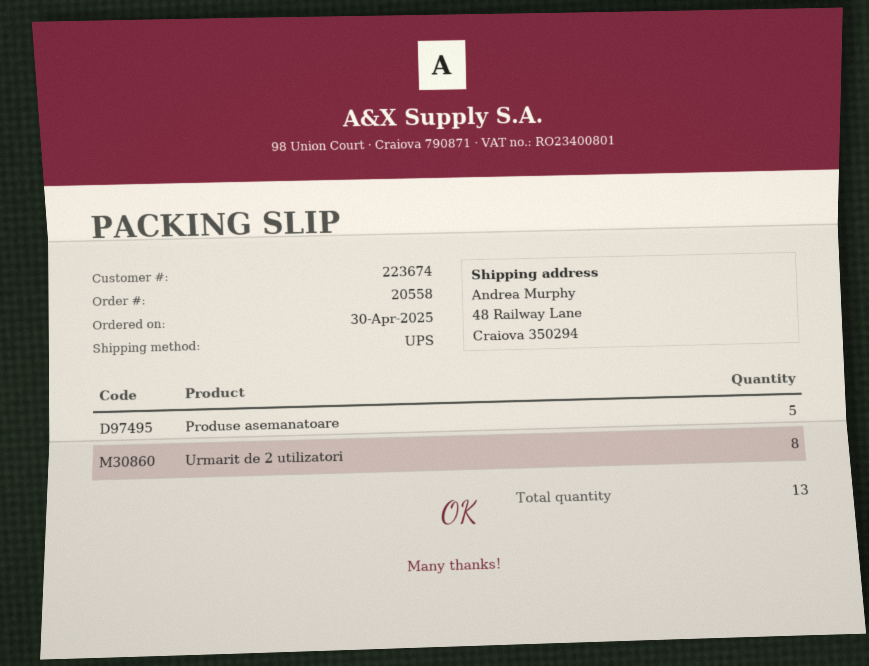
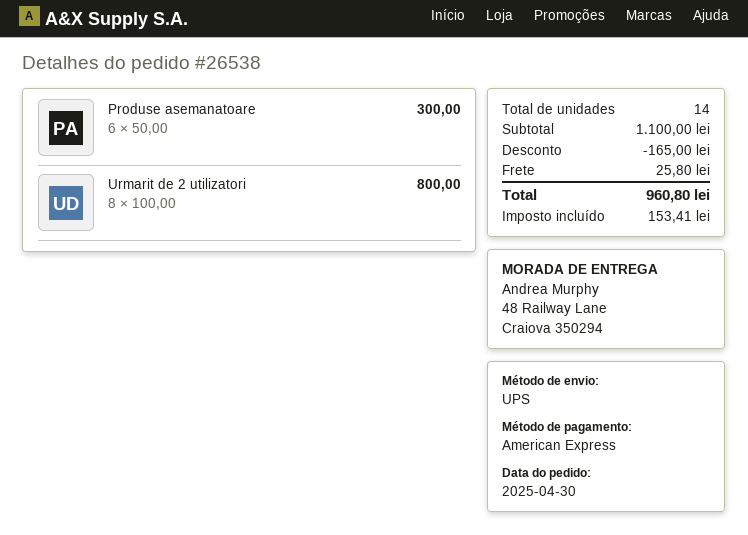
order number: 20558 -> 26538
Produse asemanatoare: 5 -> 6
total quantity: 13 -> 14

